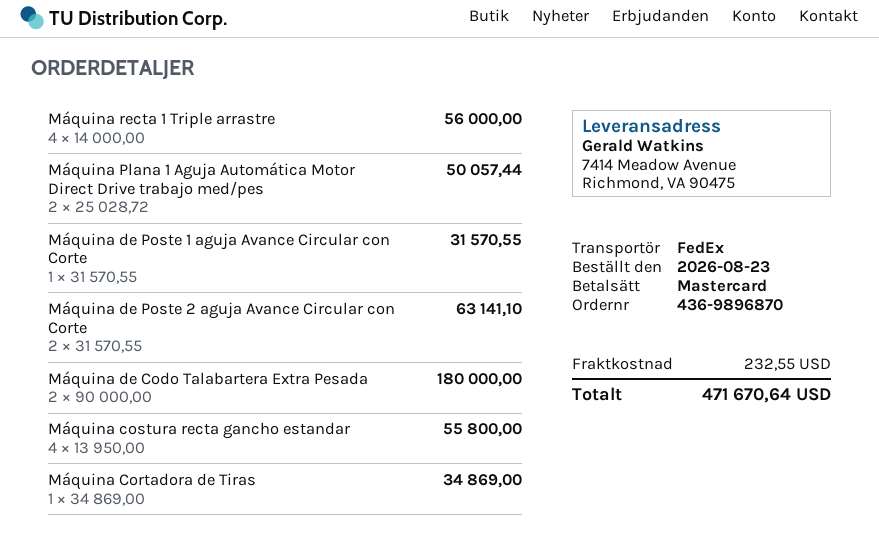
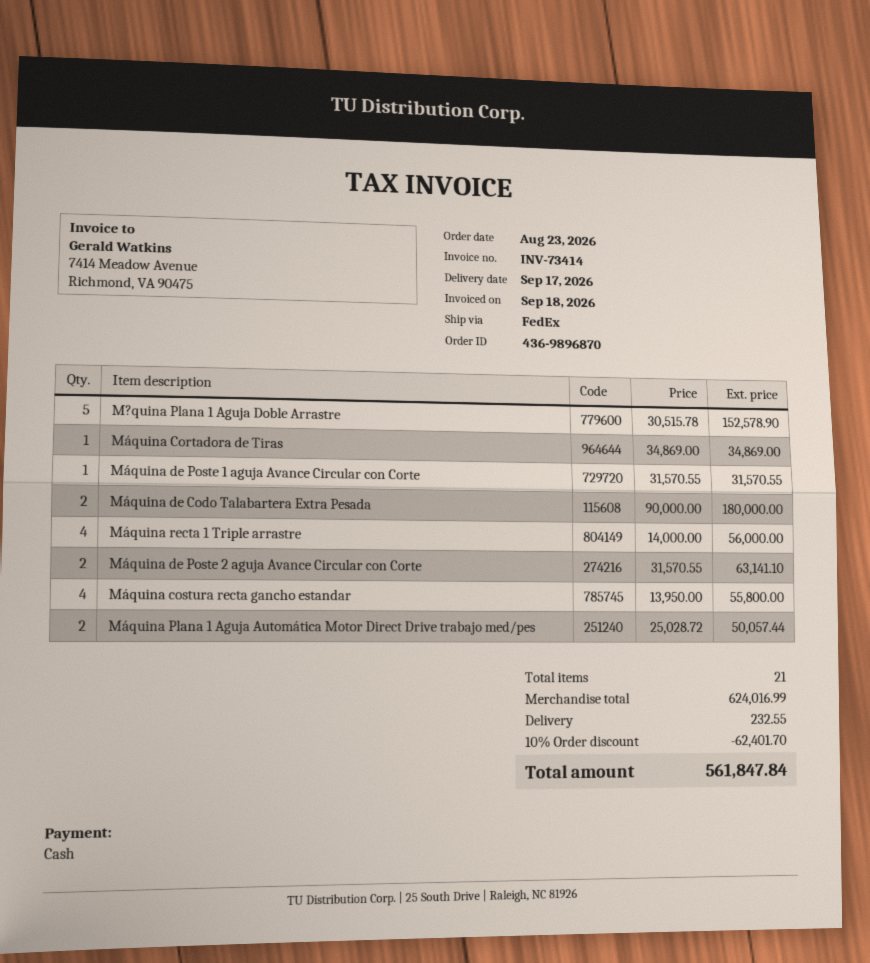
payment method: Mastercard -> cash
M?quina Plana 1 Aguja Doble Arrastre: none -> 5 x 30515.78 = 152578.90
discount: none -> 10% = 62401.70
total: 471670.64 -> 561847.84

